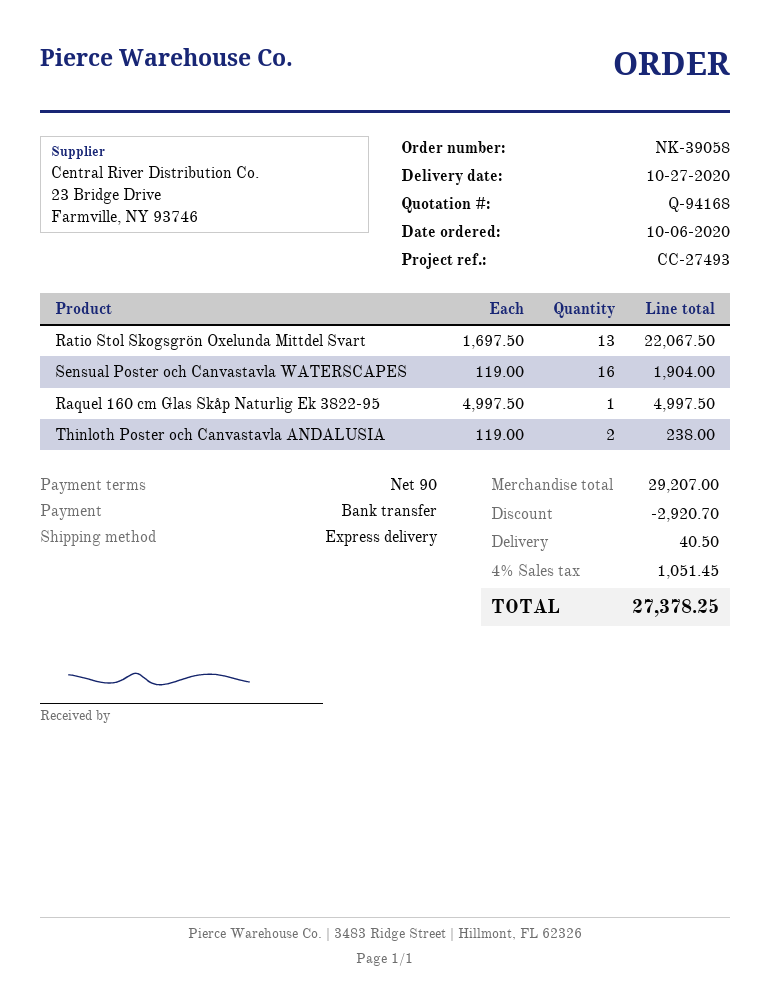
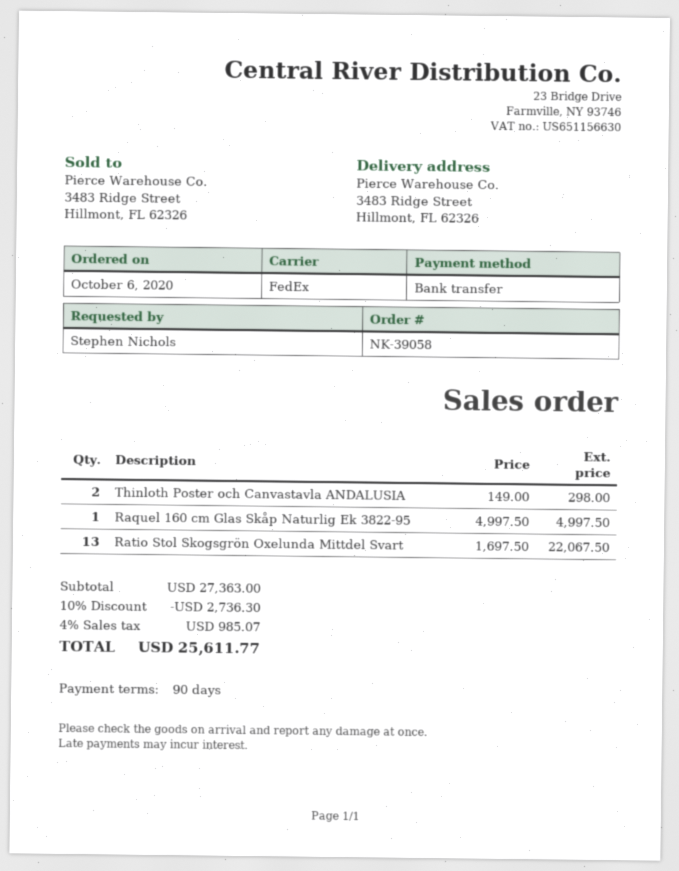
shipping method: express -> FedEx
Sensual Poster och Canvastavla WATERSCAPES: 16 x 119.00 = 1904.00 -> none
Thinloth Poster och Canvastavla ANDALUSIA: 2 x 119.00 = 238.00 -> 2 x 149.00 = 298.00
subtotal: 29207.00 -> 27363.00
discount: 2920.70 -> 2736.30
shipping: 40.50 -> none
tax: 4% = 1051.45 -> 4% = 985.07
total: 27378.25 -> 25611.77

